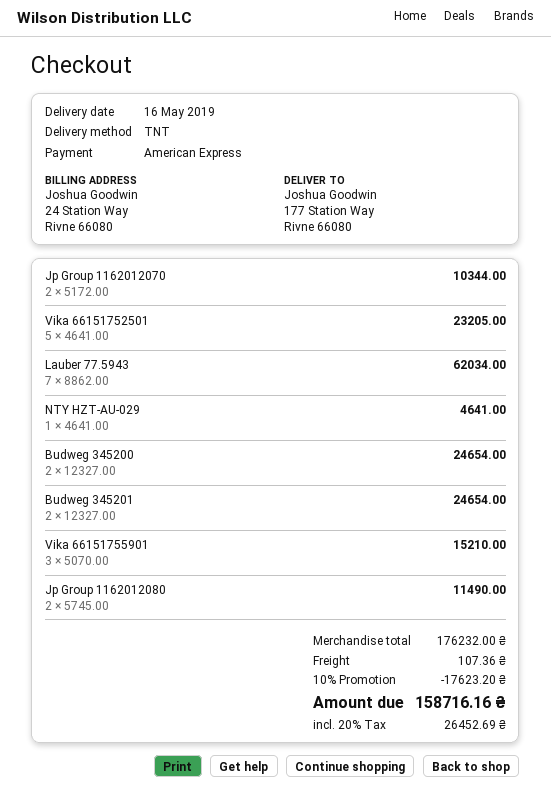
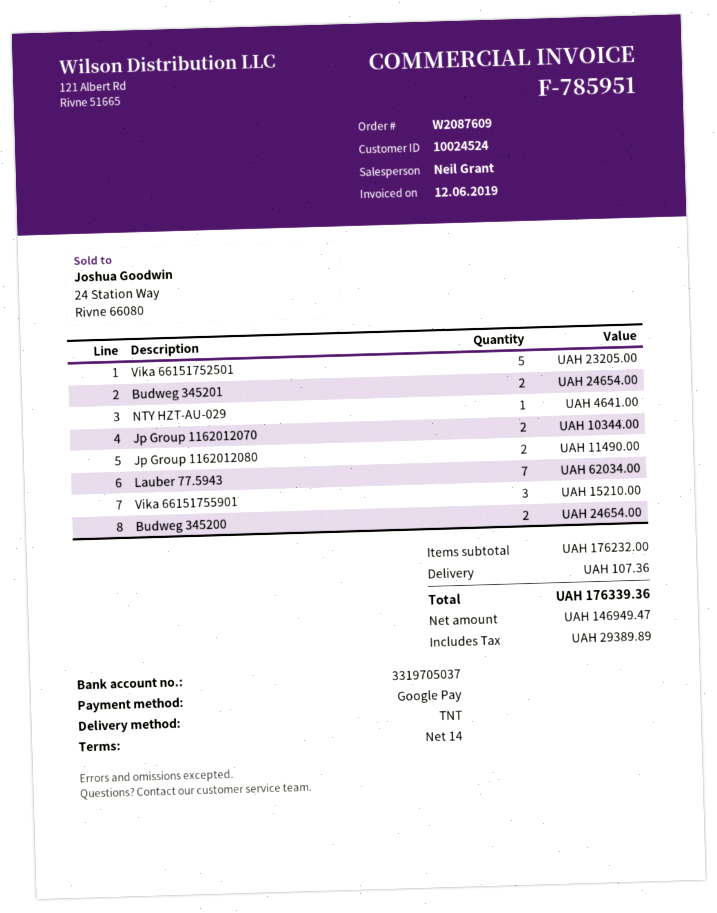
payment method: American Express -> Google Pay
discount: 10% = 17623.20 -> none
tax: 26452.69 -> 29389.89
total: 158716.16 -> 176339.36

